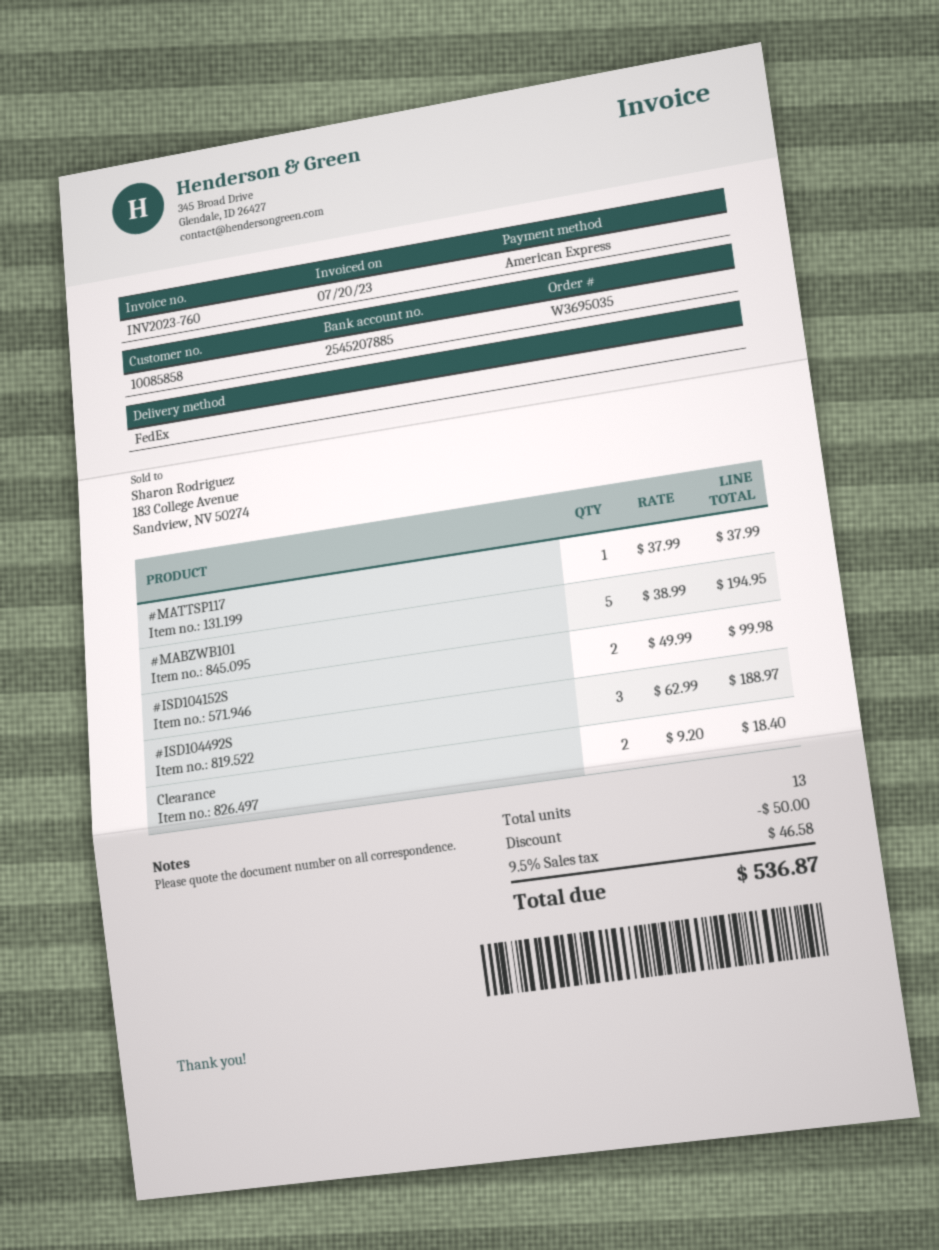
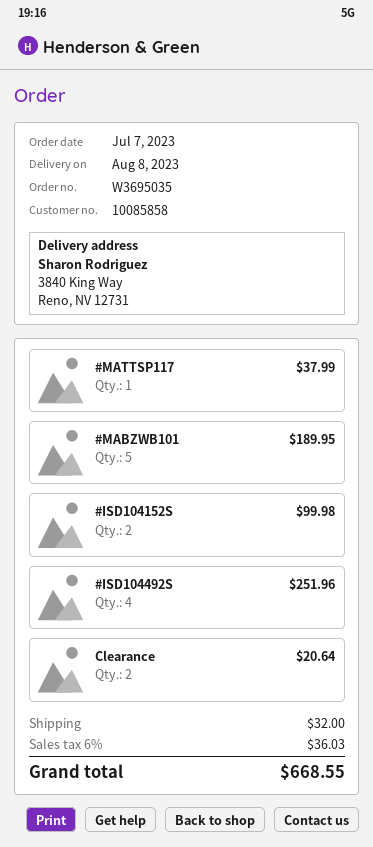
#MABZWB101: 5 for 194.95 -> 5 for 189.95
#ISD104492S: 3 for 188.97 -> 4 for 251.96
Clearance: 2 for 18.40 -> 2 for 20.64
discount: 50.00 -> none
shipping: none -> 32.00
tax: 9.5% = 46.58 -> 6% = 36.03
total: 536.87 -> 668.55

